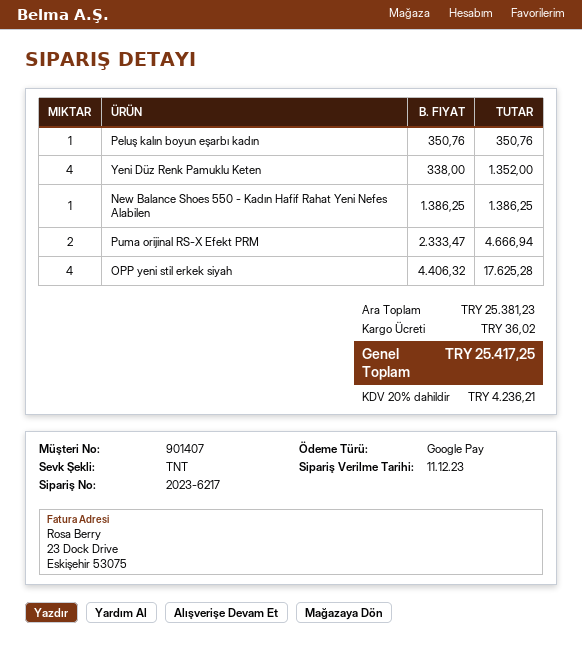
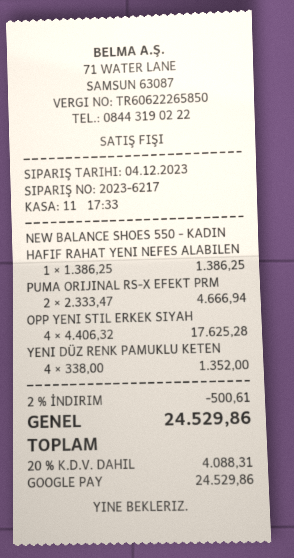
order date: 2023-12-11 -> 2023-12-04
Peluş kalın boyun eşarbı kadın: 1 x 350.76 = 350.76 -> none
discount: none -> 2% = 500.61
shipping: 36.02 -> none
tax: 20% = 4236.21 -> 20% = 4088.31
total: 25417.25 -> 24529.86

